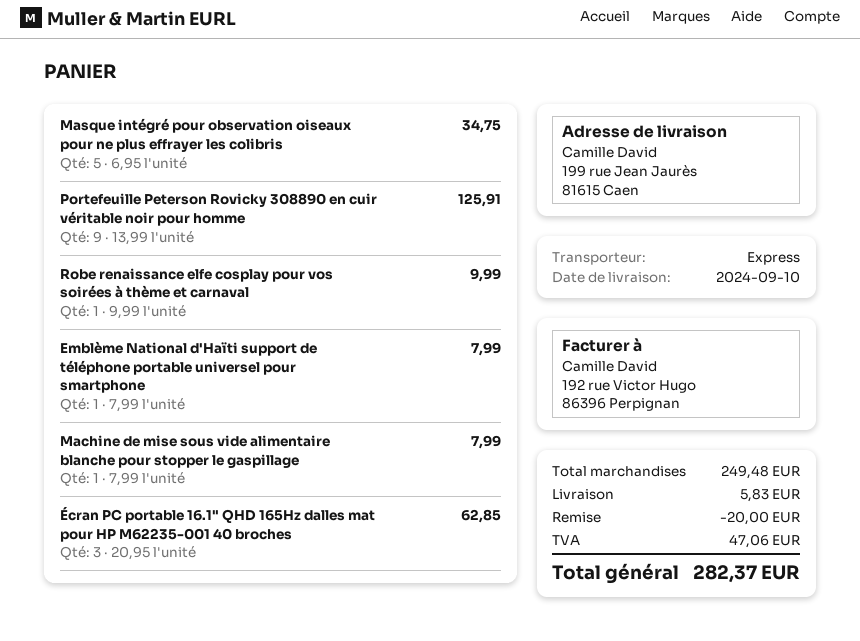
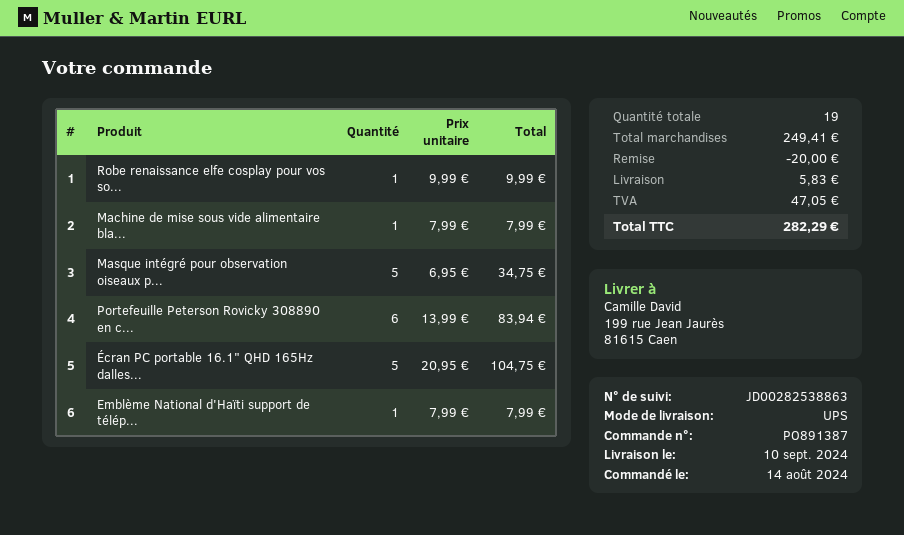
shipping method: express -> UPS
Portefeuille Peterson Rovicky 308890 en cuir véritable noir pour homme: 9 x 13.99 = 125.91 -> 6 x 13.99 = 83.94
Écran PC portable 16.1" QHD 165Hz dalles mat pour HP M62235-001 40 broches: 3 x 20.95 = 62.85 -> 5 x 20.95 = 104.75
subtotal: 249.48 -> 249.41
tax: 47.06 -> 47.05
total: 282.37 -> 282.29

